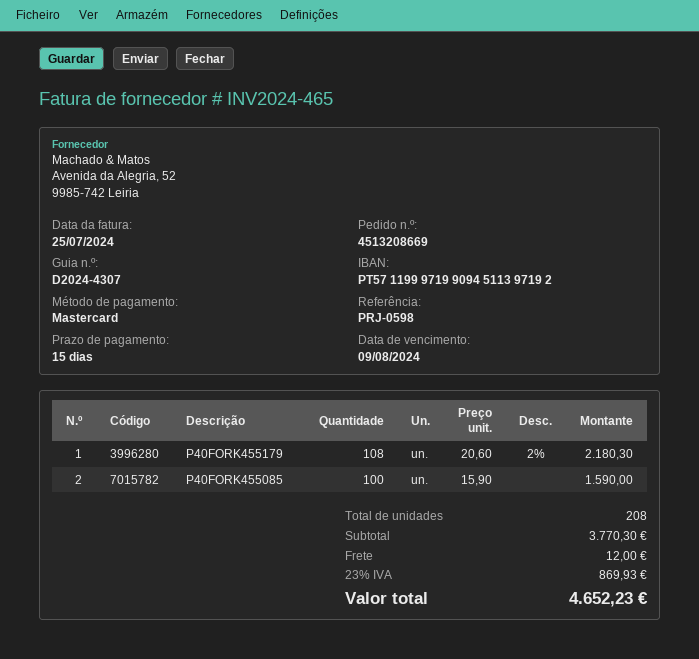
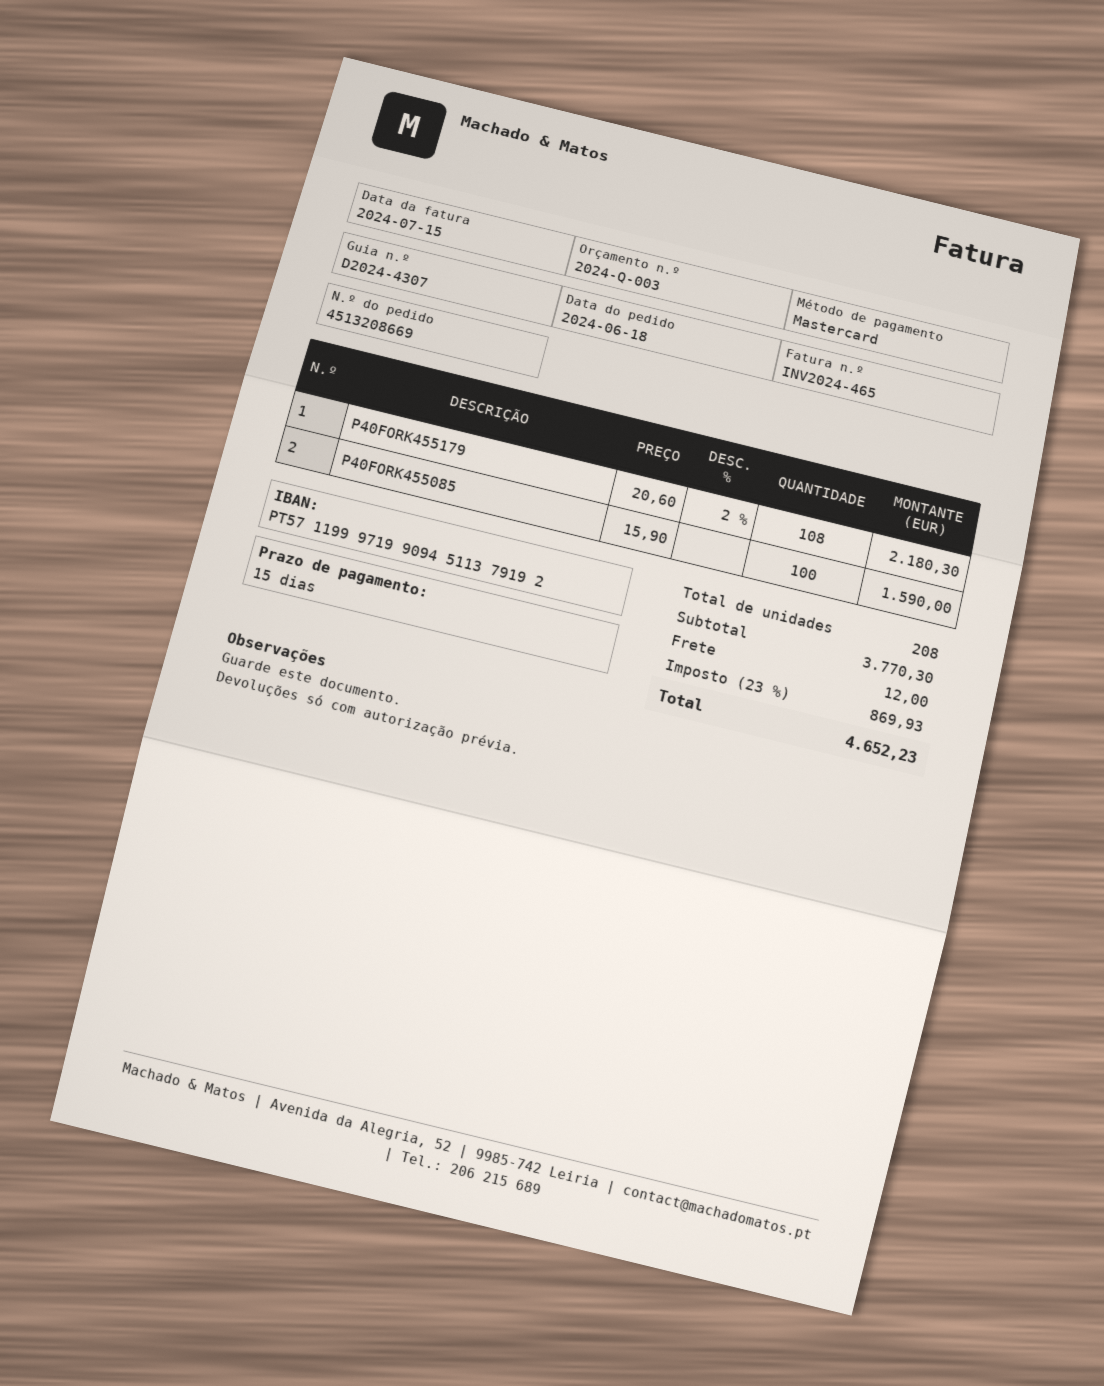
invoice date: 2024-07-25 -> 2024-07-15
bank account: PT57119997199094511397192 -> PT57119997199094511379192

